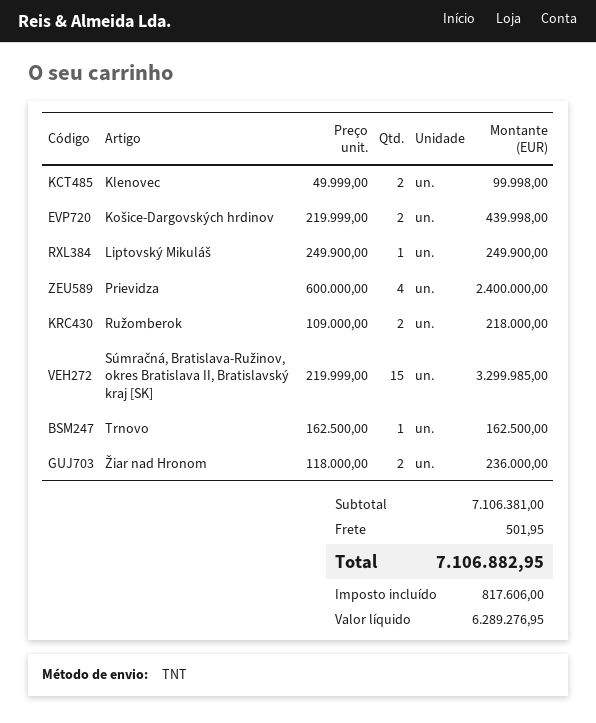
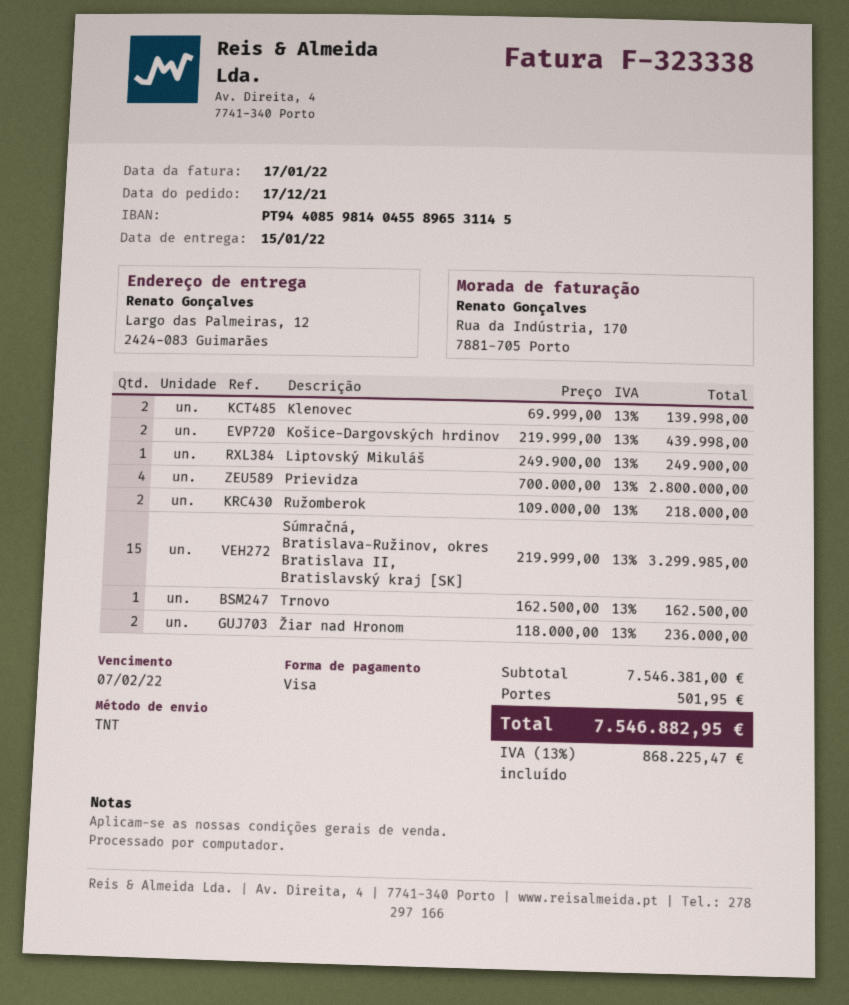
Klenovec: 2 x 49999.00 = 99998.00 -> 2 x 69999.00 = 139998.00
Prievidza: 4 x 600000.00 = 2400000.00 -> 4 x 700000.00 = 2800000.00
subtotal: 7106381.00 -> 7546381.00
tax: 817606.00 -> 868225.47
total: 7106882.95 -> 7546882.95

